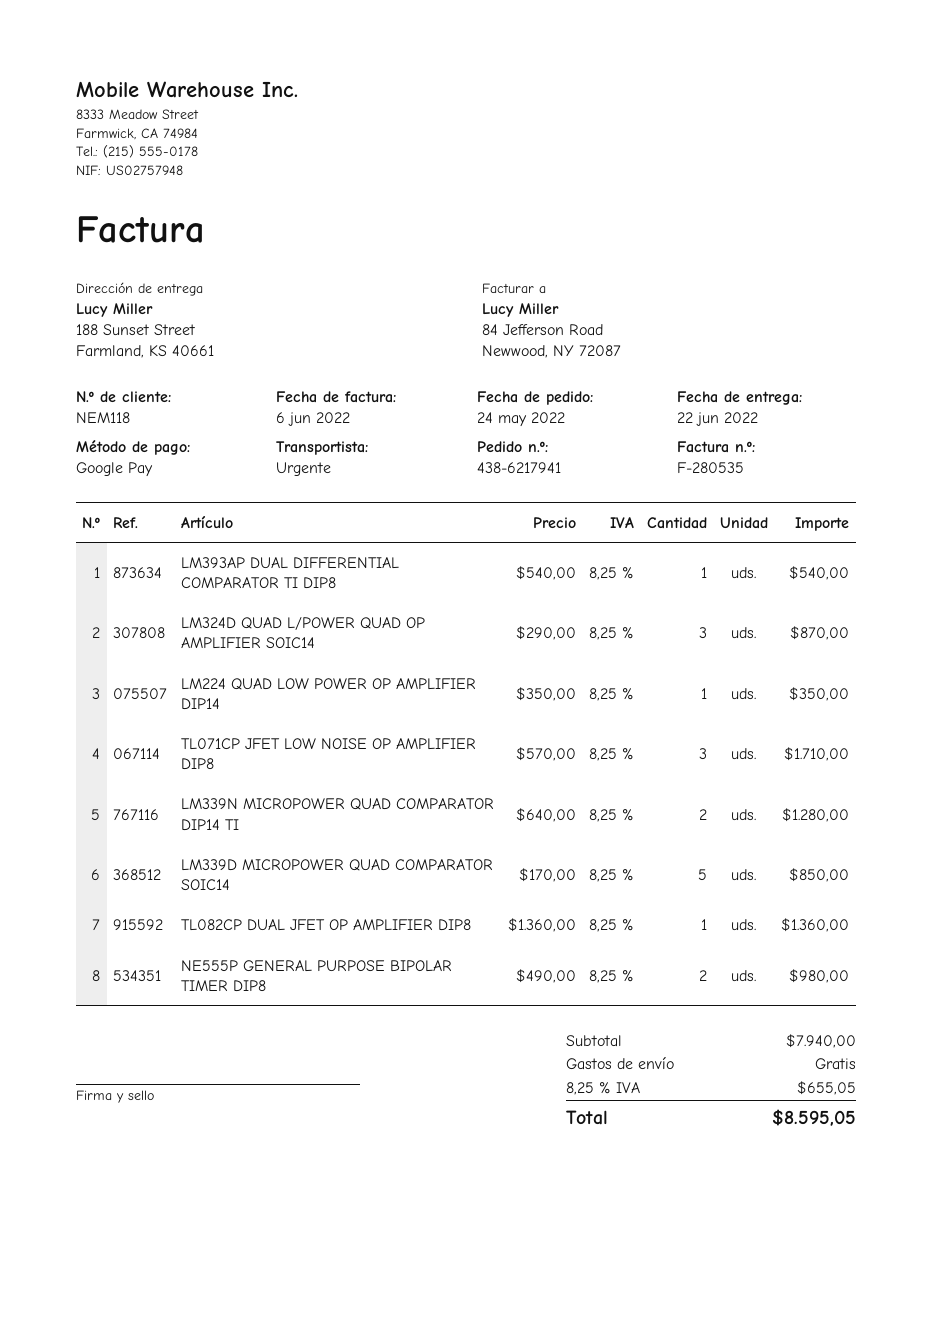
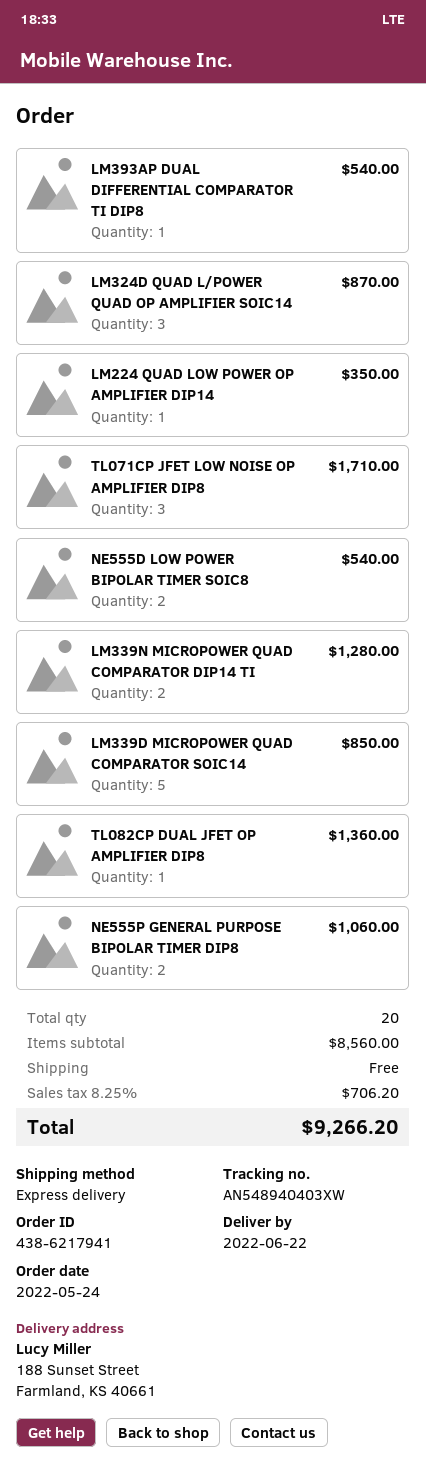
NE555P GENERAL PURPOSE BIPOLAR TIMER DIP8: 2 for 980.00 -> 2 for 1060.00
NE555D LOW POWER BIPOLAR TIMER SOIC8: none -> 2 for 540.00
subtotal: 7940.00 -> 8560.00
tax: 8.25% = 655.05 -> 8.25% = 706.20
total: 8595.05 -> 9266.20

